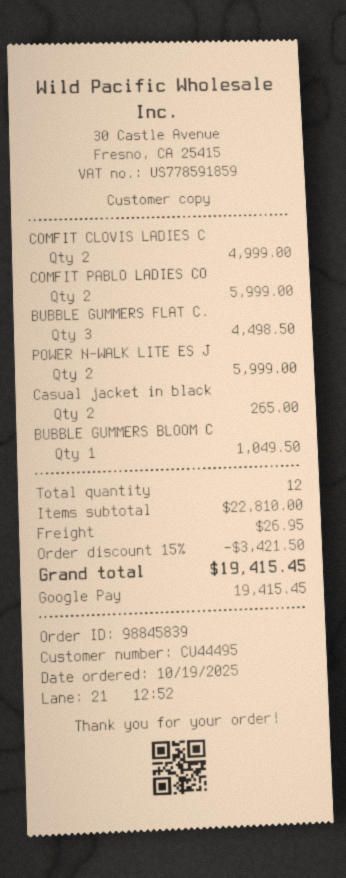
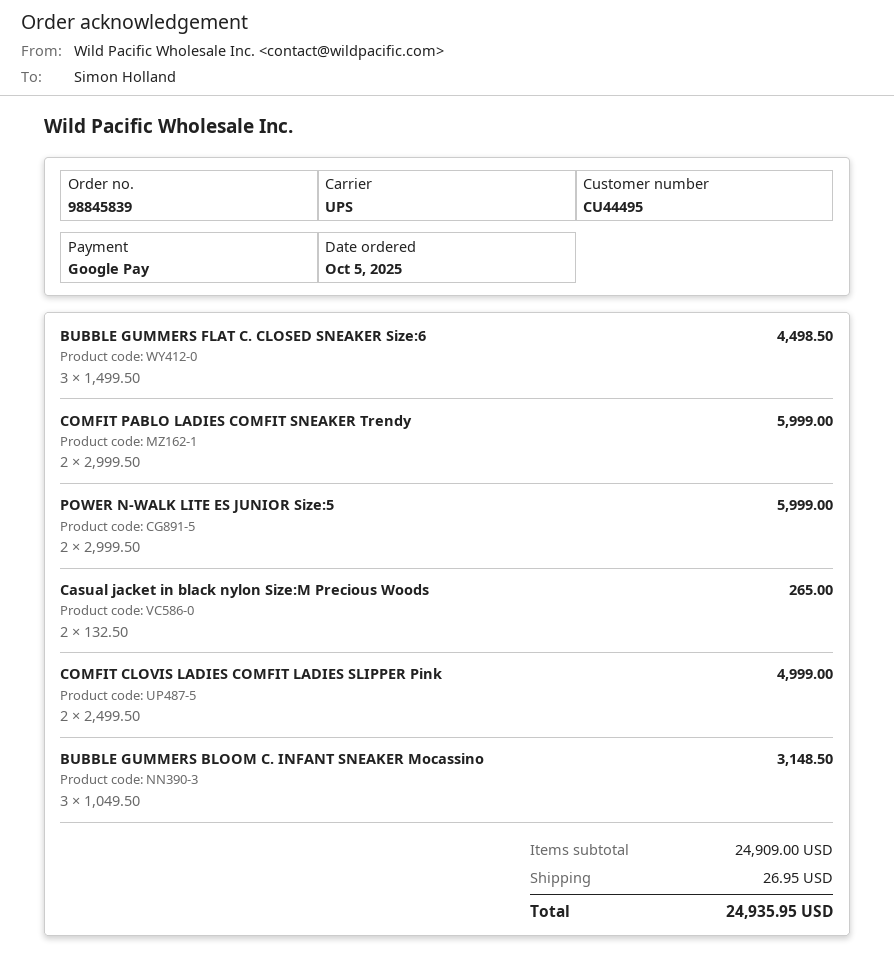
order date: 2025-10-19 -> 2025-10-05
BUBBLE GUMMERS BLOOM C: 1 for 1049.50 -> 3 for 3148.50
subtotal: 22810.00 -> 24909.00
discount: 15% = 3421.50 -> none
total: 19415.45 -> 24935.95

